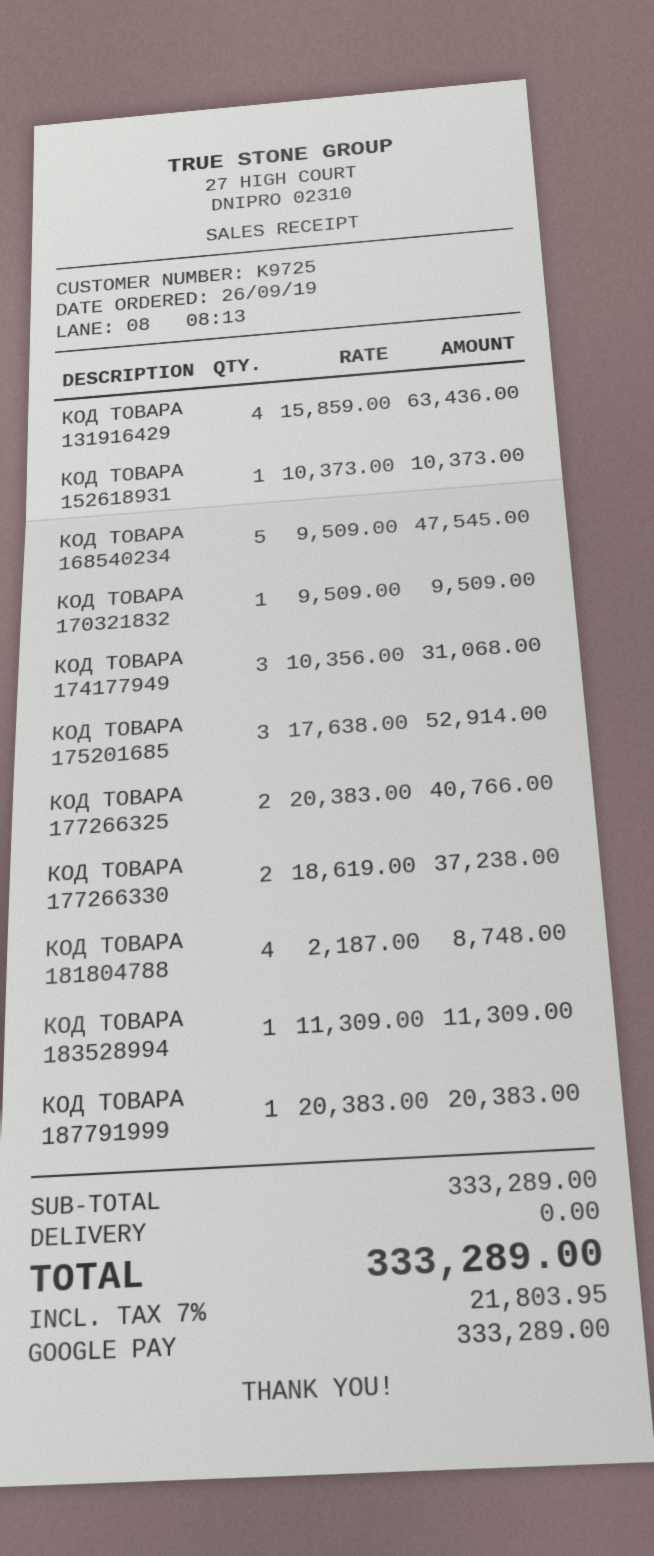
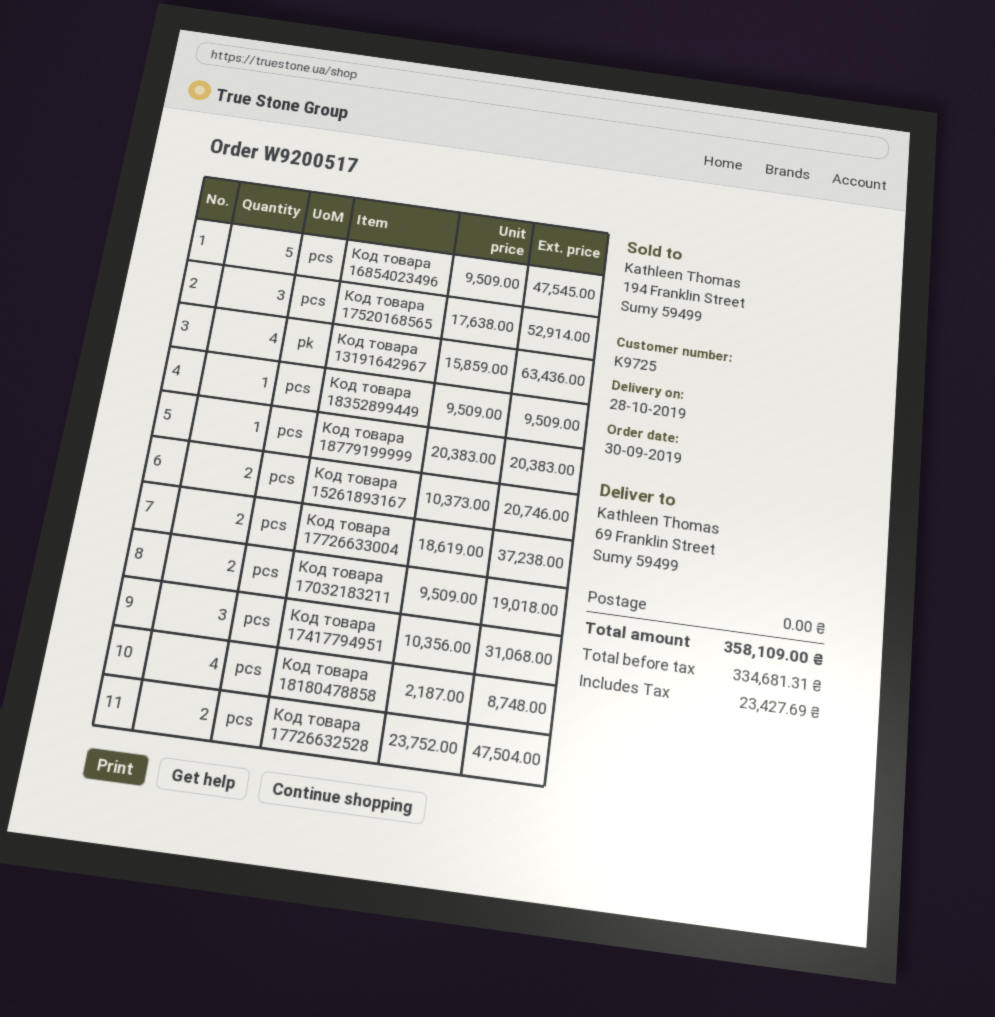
order date: 2019-09-26 -> 2019-09-30
КОД ТОВАРА 152618931: 1 x 10373.00 = 10373.00 -> 2 x 10373.00 = 20746.00
КОД ТОВАРА 170321832: 1 x 9509.00 = 9509.00 -> 2 x 9509.00 = 19018.00
КОД ТОВАРА 177266325: 2 x 20383.00 = 40766.00 -> 2 x 23752.00 = 47504.00
КОД ТОВАРА 183528994: 1 x 11309.00 = 11309.00 -> 1 x 9509.00 = 9509.00
tax: 21803.95 -> 23427.69
total: 333289.00 -> 358109.00

